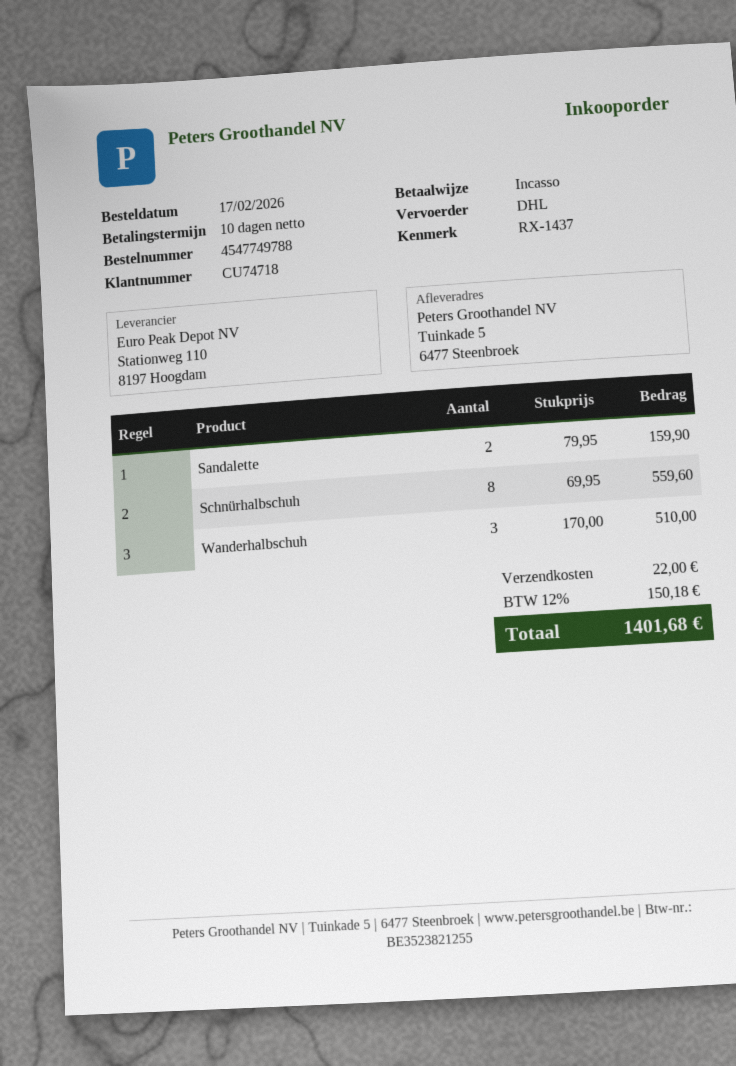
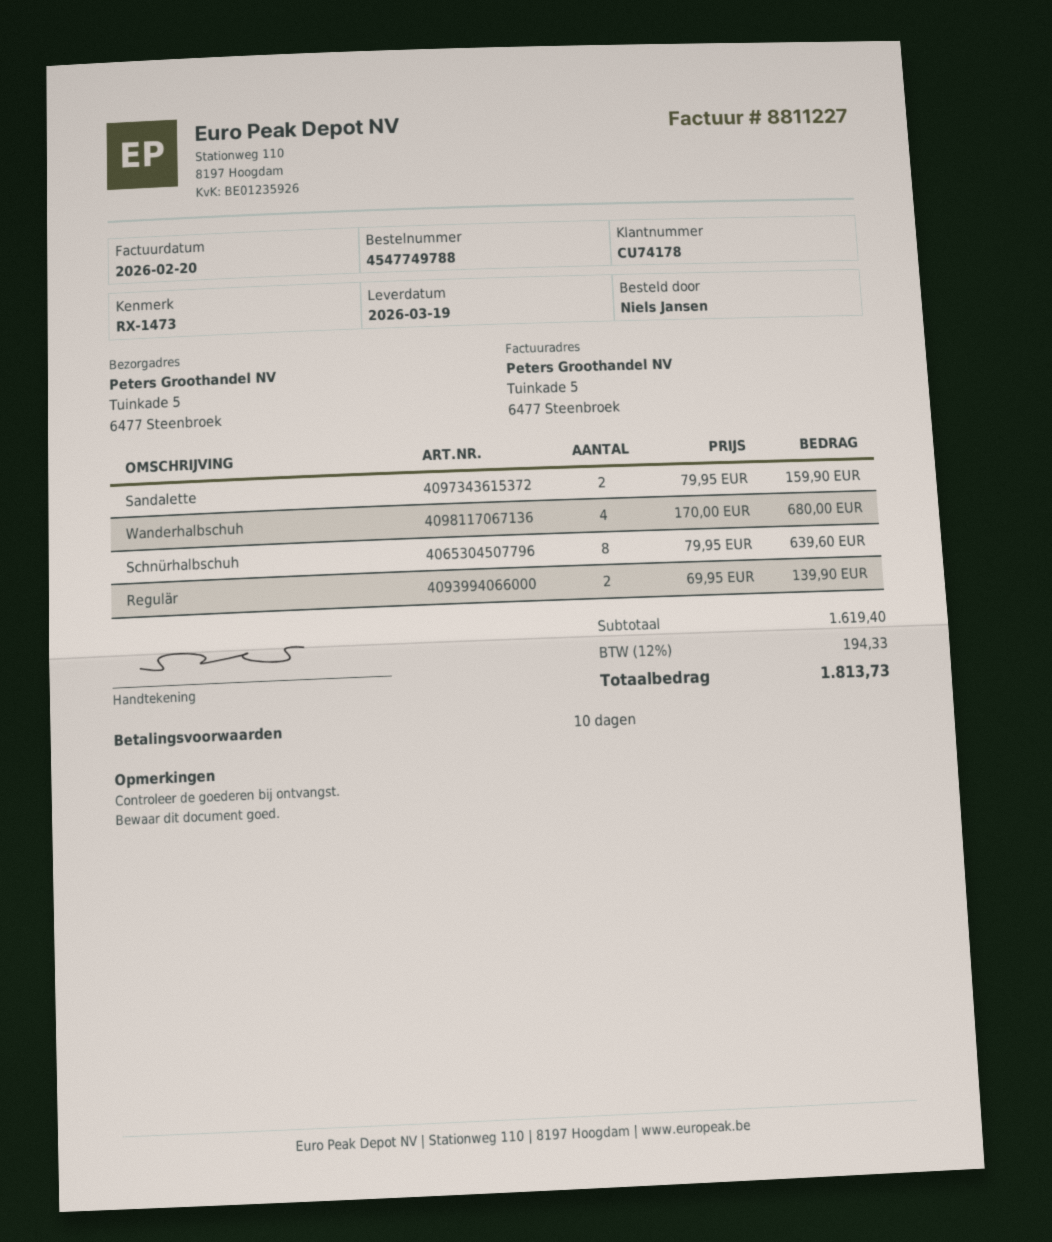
customer number: CU74718 -> CU74178
reference: RX-1437 -> RX-1473
Schnürhalbschuh: 8 x 69.95 = 559.60 -> 8 x 79.95 = 639.60
Wanderhalbschuh: 3 x 170.00 = 510.00 -> 4 x 170.00 = 680.00
Regulär: none -> 2 x 69.95 = 139.90
shipping: 22.00 -> none
tax: 12% = 150.18 -> 12% = 194.33
total: 1401.68 -> 1813.73

